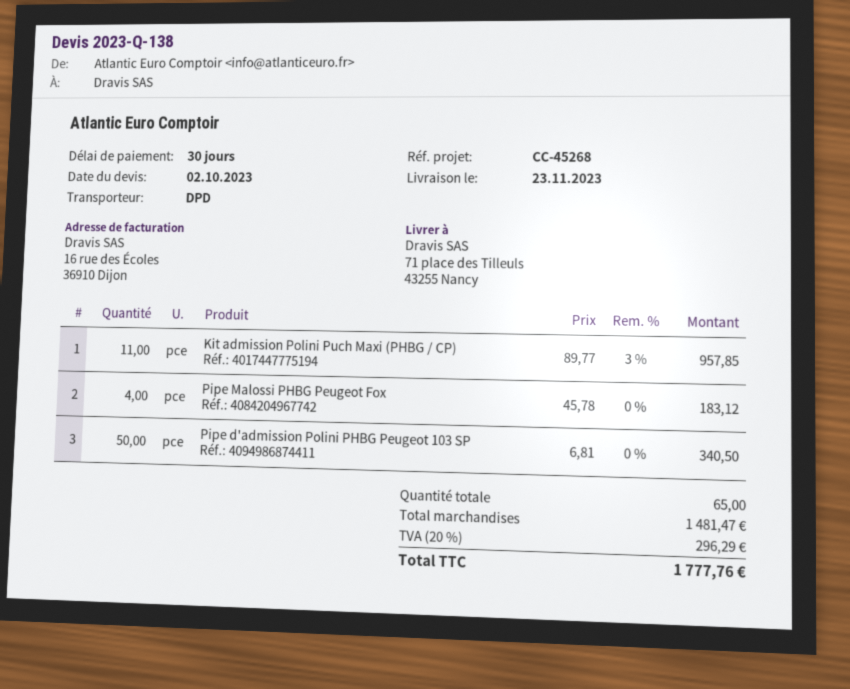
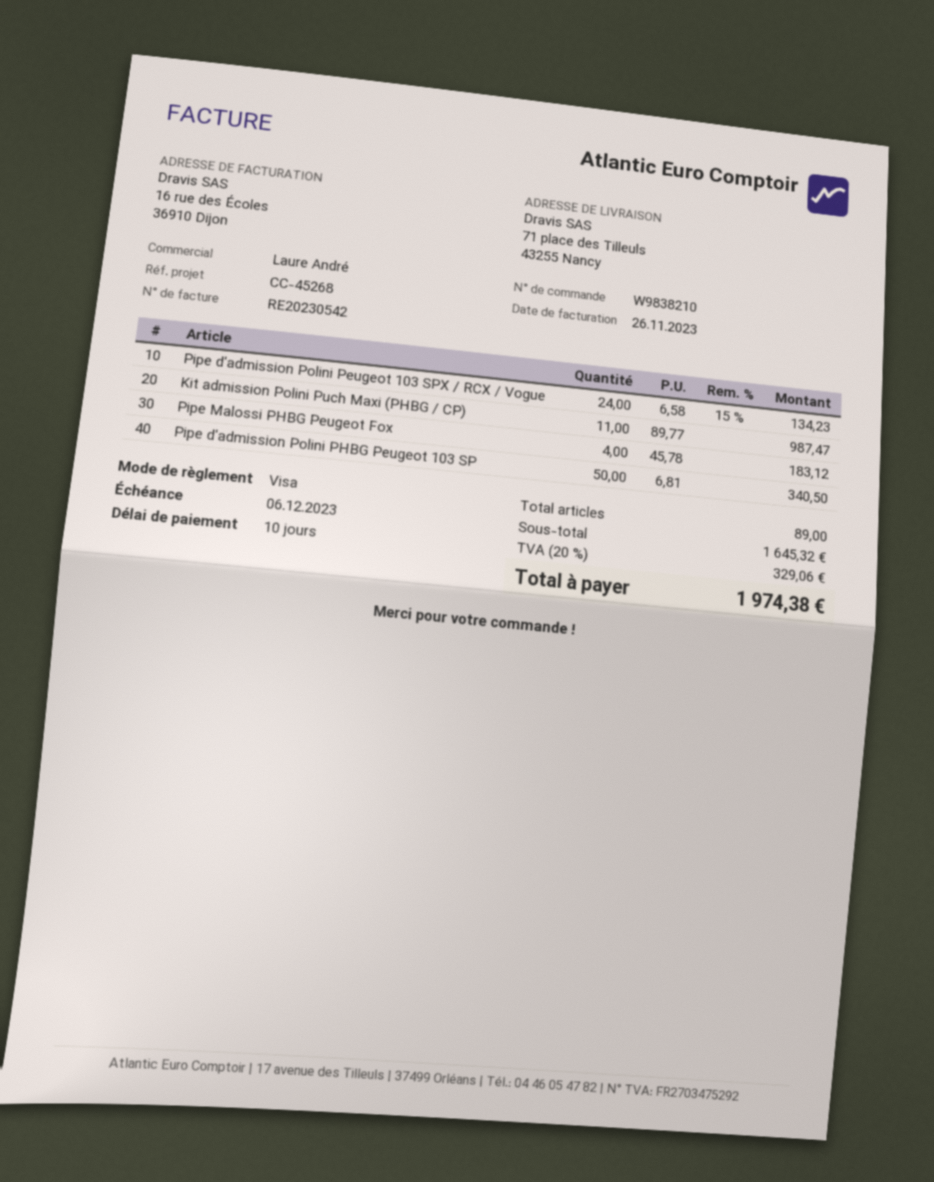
payment terms: 30 days -> 10 days
Kit admission Polini Puch Maxi (PHBG / CP): 11 x 89.77 - 3% = 957.85 -> 11 x 89.77 = 987.47
Pipe d'admission Polini Peugeot 103 SPX / RCX / Vogue: none -> 24 x 6.58 - 15% = 134.23
total quantity: 65 -> 89
subtotal: 1481.47 -> 1645.32
tax: 20% = 296.29 -> 20% = 329.06
total: 1777.76 -> 1974.38

